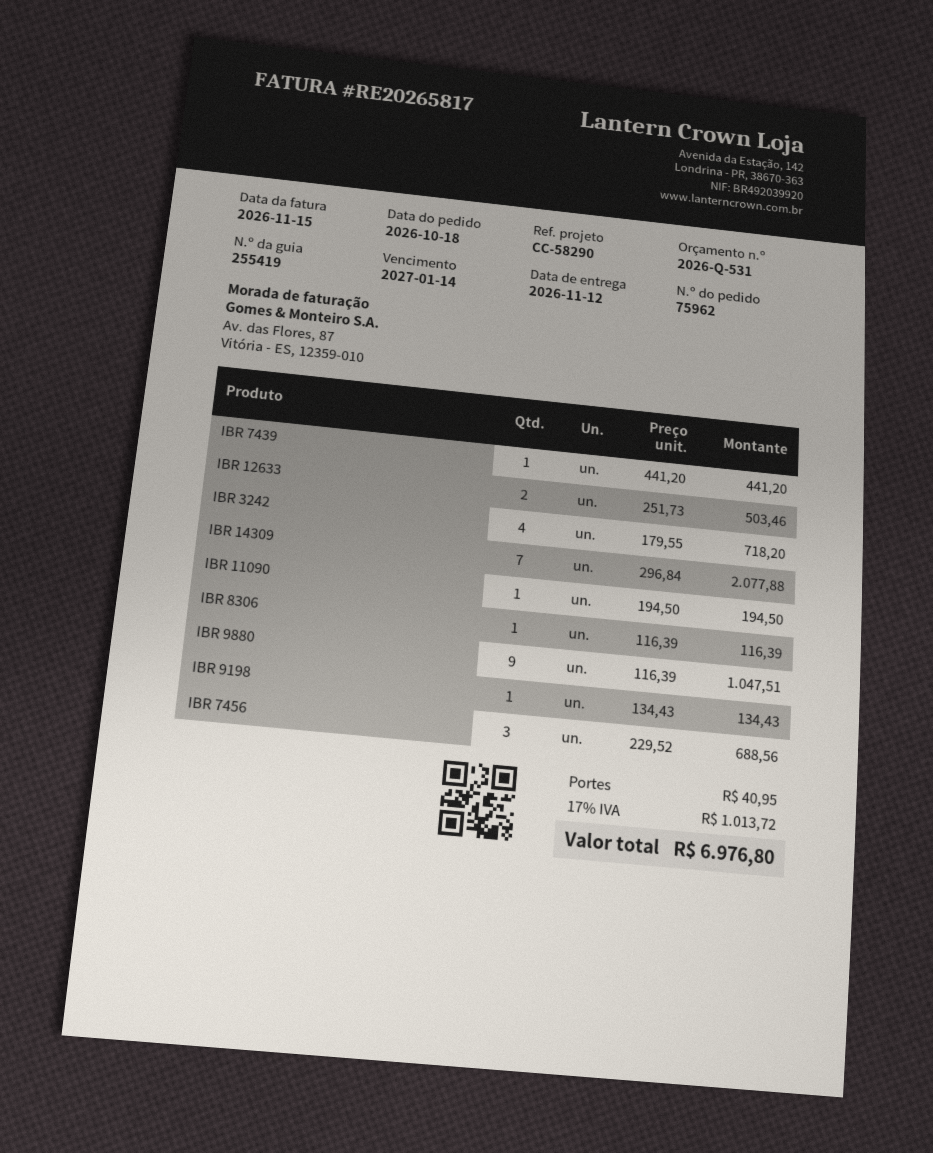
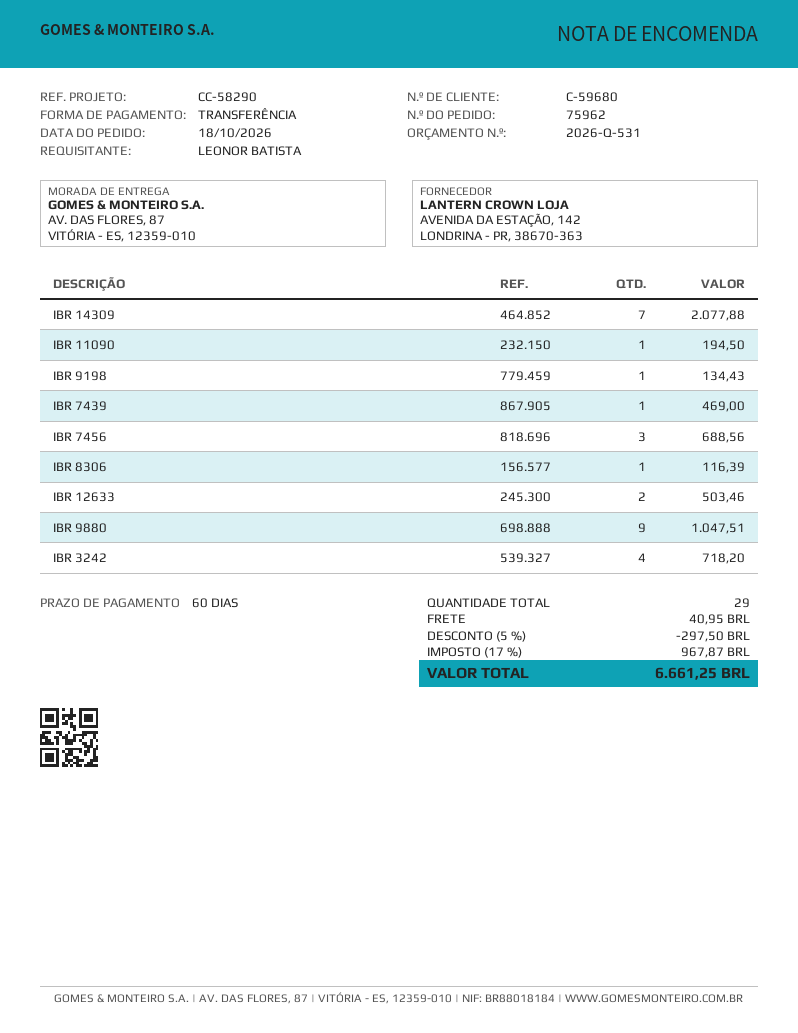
IBR 7439: 1 for 441.20 -> 1 for 469.00
discount: none -> 5% = 297.50
tax: 17% = 1013.72 -> 17% = 967.87
total: 6976.80 -> 6661.25

